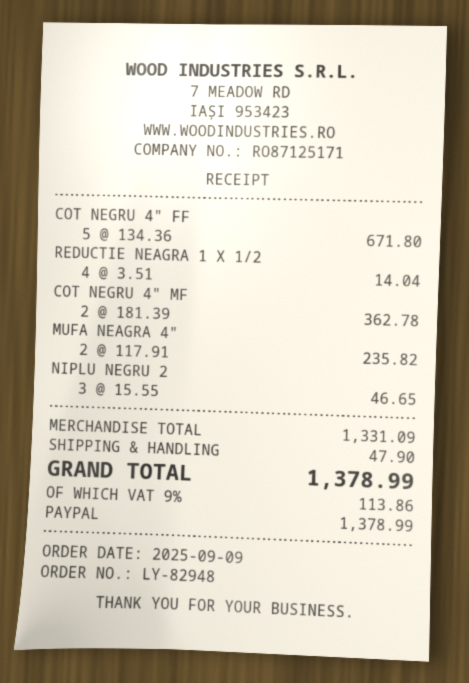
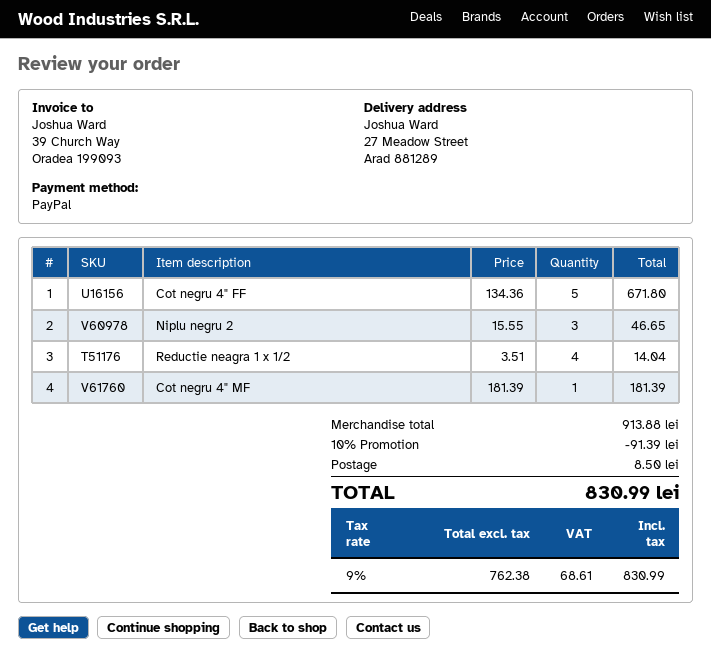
COT NEGRU 4" MF: 2 x 181.39 = 362.78 -> 1 x 181.39 = 181.39
MUFA NEAGRA 4": 2 x 117.91 = 235.82 -> none
subtotal: 1331.09 -> 913.88
discount: none -> 10% = 91.39
shipping: 47.90 -> 8.50
tax: 9% = 113.86 -> 9% = 68.61
total: 1378.99 -> 830.99

